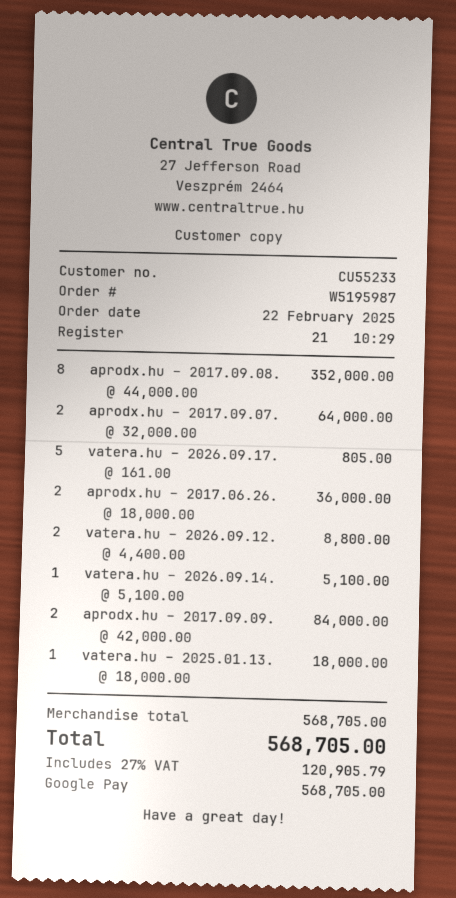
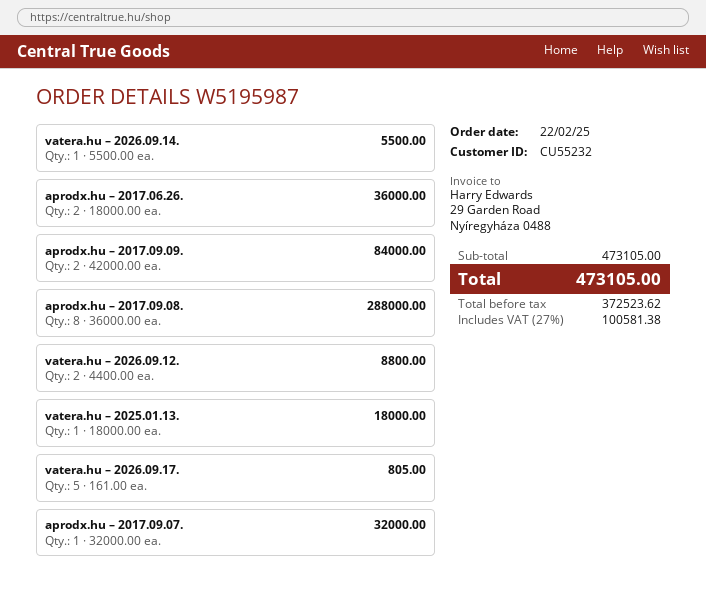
customer number: CU55233 -> CU55232
aprodx.hu – 2017.09.08.: 8 x 44000.00 = 352000.00 -> 8 x 36000.00 = 288000.00
aprodx.hu – 2017.09.07.: 2 x 32000.00 = 64000.00 -> 1 x 32000.00 = 32000.00
vatera.hu – 2026.09.14.: 1 x 5100.00 = 5100.00 -> 1 x 5500.00 = 5500.00
subtotal: 568705.00 -> 473105.00
tax: 27% = 120905.79 -> 27% = 100581.38
total: 568705.00 -> 473105.00

